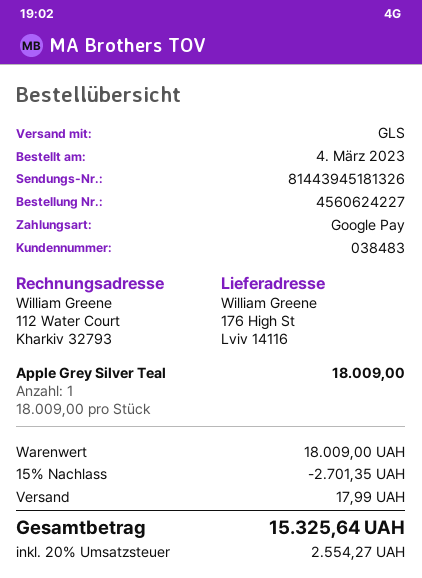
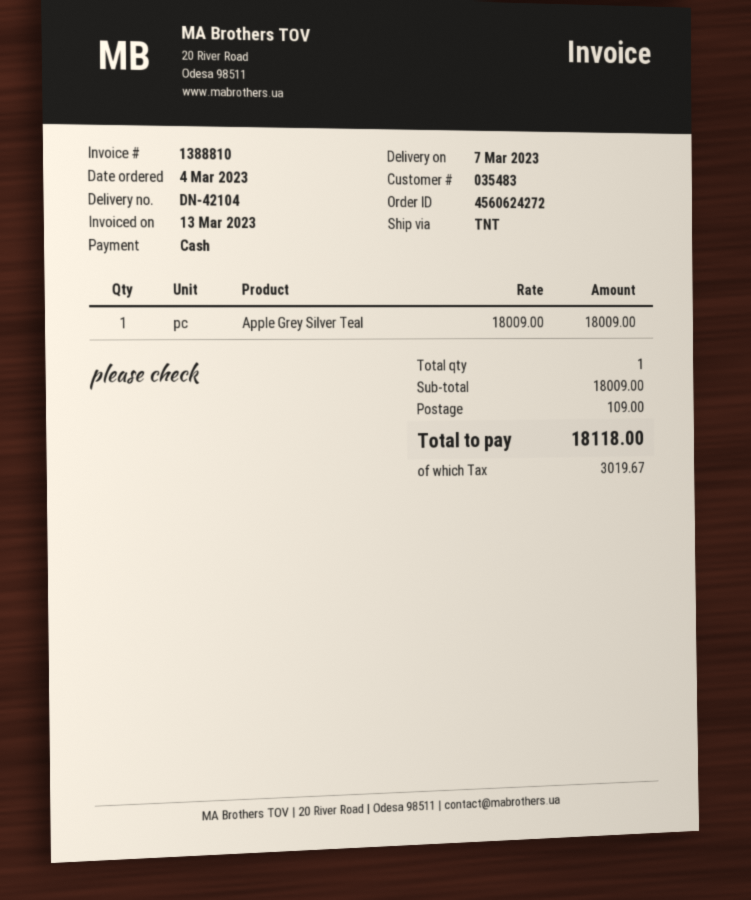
order number: 4560624227 -> 4560624272
customer number: 038483 -> 035483
payment method: Google Pay -> cash
shipping method: GLS -> TNT
discount: 15% = 2701.35 -> none
shipping: 17.99 -> 109.00
tax: 2554.27 -> 3019.67
total: 15325.64 -> 18118.00

